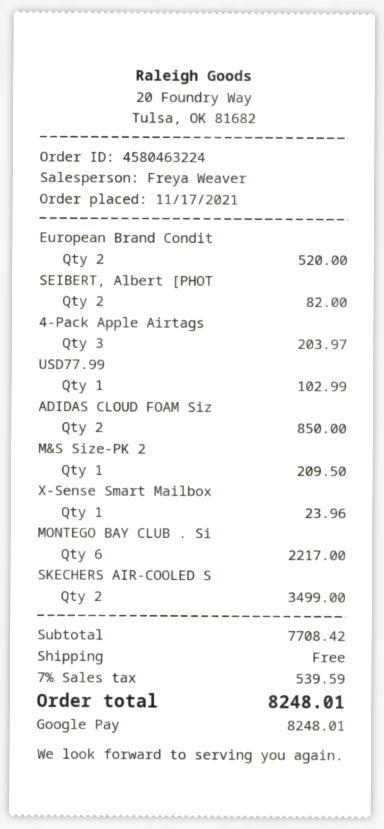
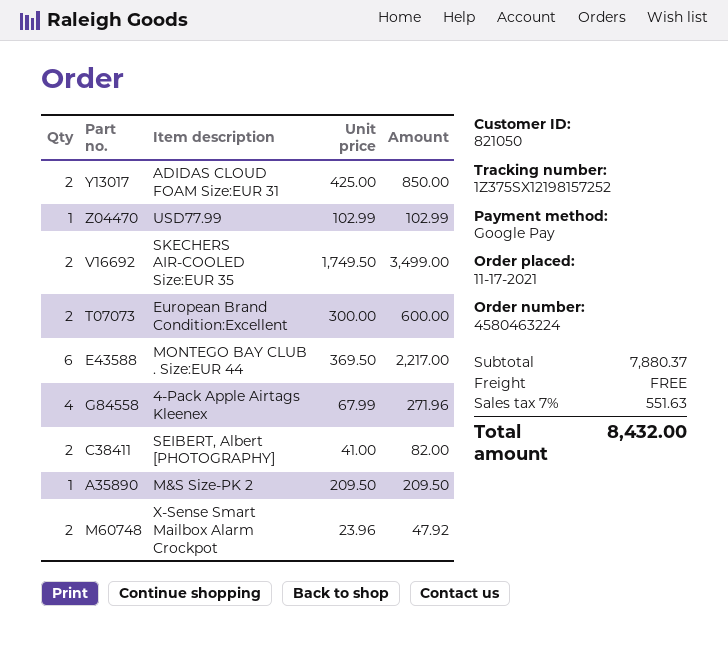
European Brand Condit: 2 for 520.00 -> 2 for 600.00
4-Pack Apple Airtags: 3 for 203.97 -> 4 for 271.96
X-Sense Smart Mailbox: 1 for 23.96 -> 2 for 47.92
subtotal: 7708.42 -> 7880.37
tax: 7% = 539.59 -> 7% = 551.63
total: 8248.01 -> 8432.00

